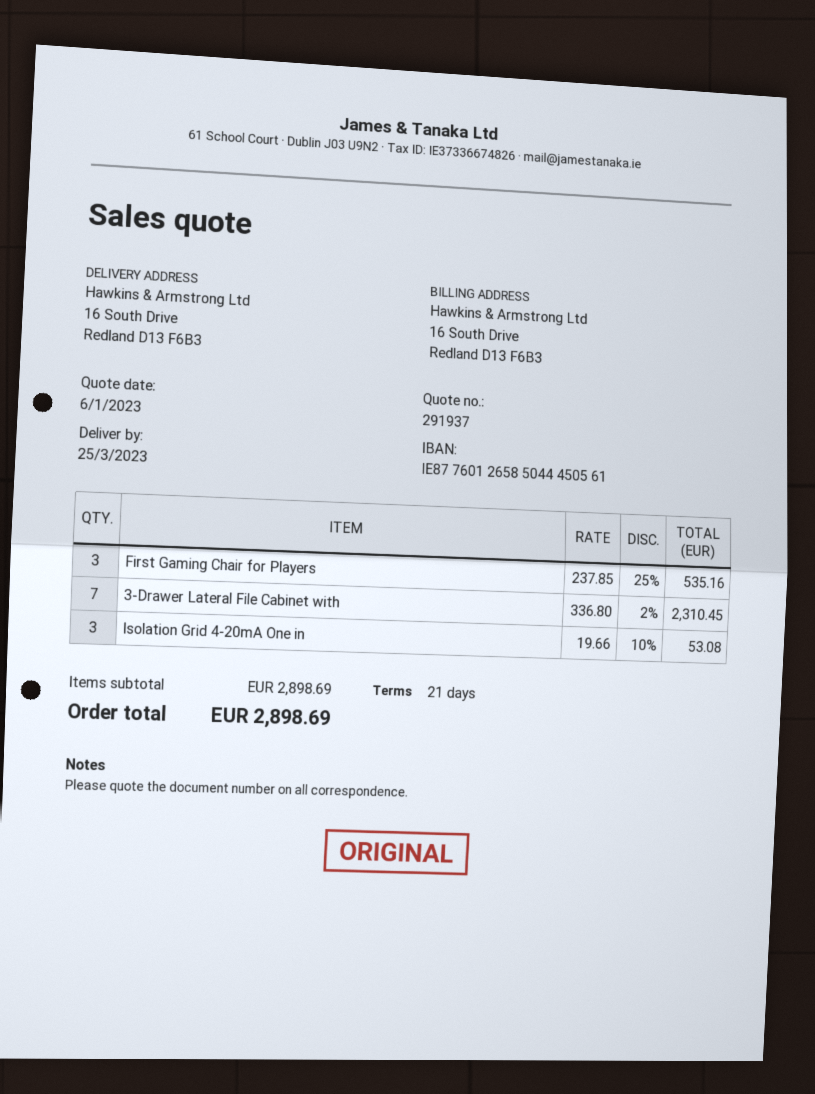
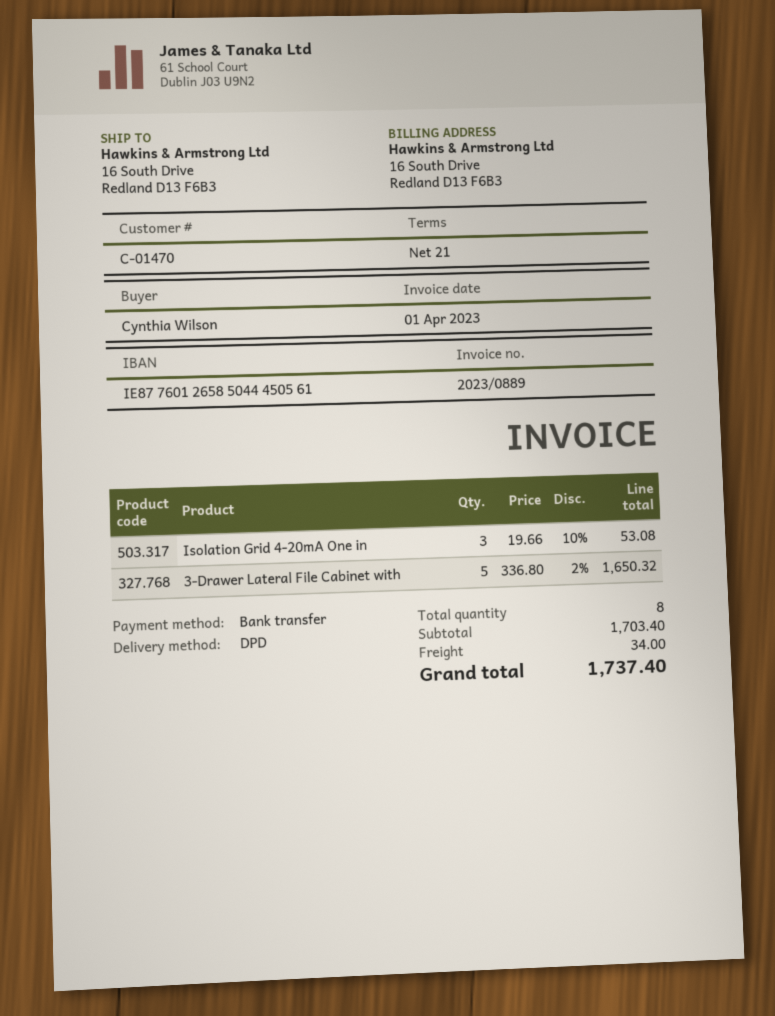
First Gaming Chair for Players: 3 x 237.85 - 25% = 535.16 -> none
3-Drawer Lateral File Cabinet with: 7 x 336.80 - 2% = 2310.45 -> 5 x 336.80 - 2% = 1650.32
subtotal: 2898.69 -> 1703.40
shipping: none -> 34.00
total: 2898.69 -> 1737.40

